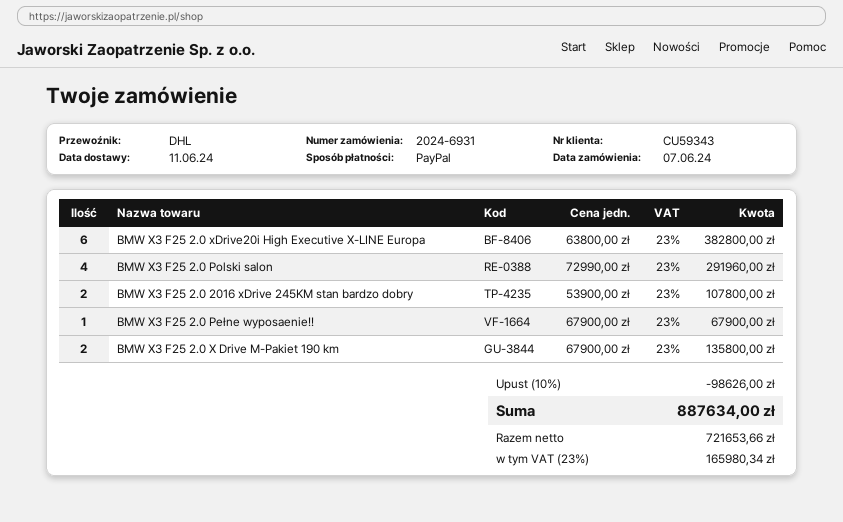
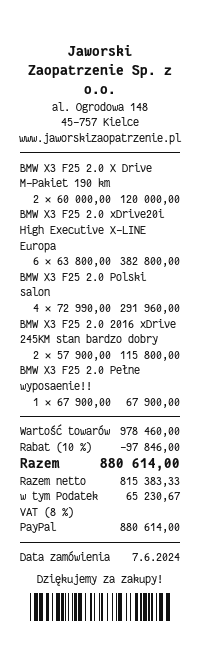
BMW X3 F25 2.0 2016 xDrive 245KM stan bardzo dobry: 2 x 53900.00 = 107800.00 -> 2 x 57900.00 = 115800.00
BMW X3 F25 2.0 X Drive M-Pakiet 190 km: 2 x 67900.00 = 135800.00 -> 2 x 60000.00 = 120000.00
discount: 10% = 98626.00 -> 10% = 97846.00
net: 721653.66 -> 815383.33
tax: 23% = 165980.34 -> 8% = 65230.67
total: 887634.00 -> 880614.00

